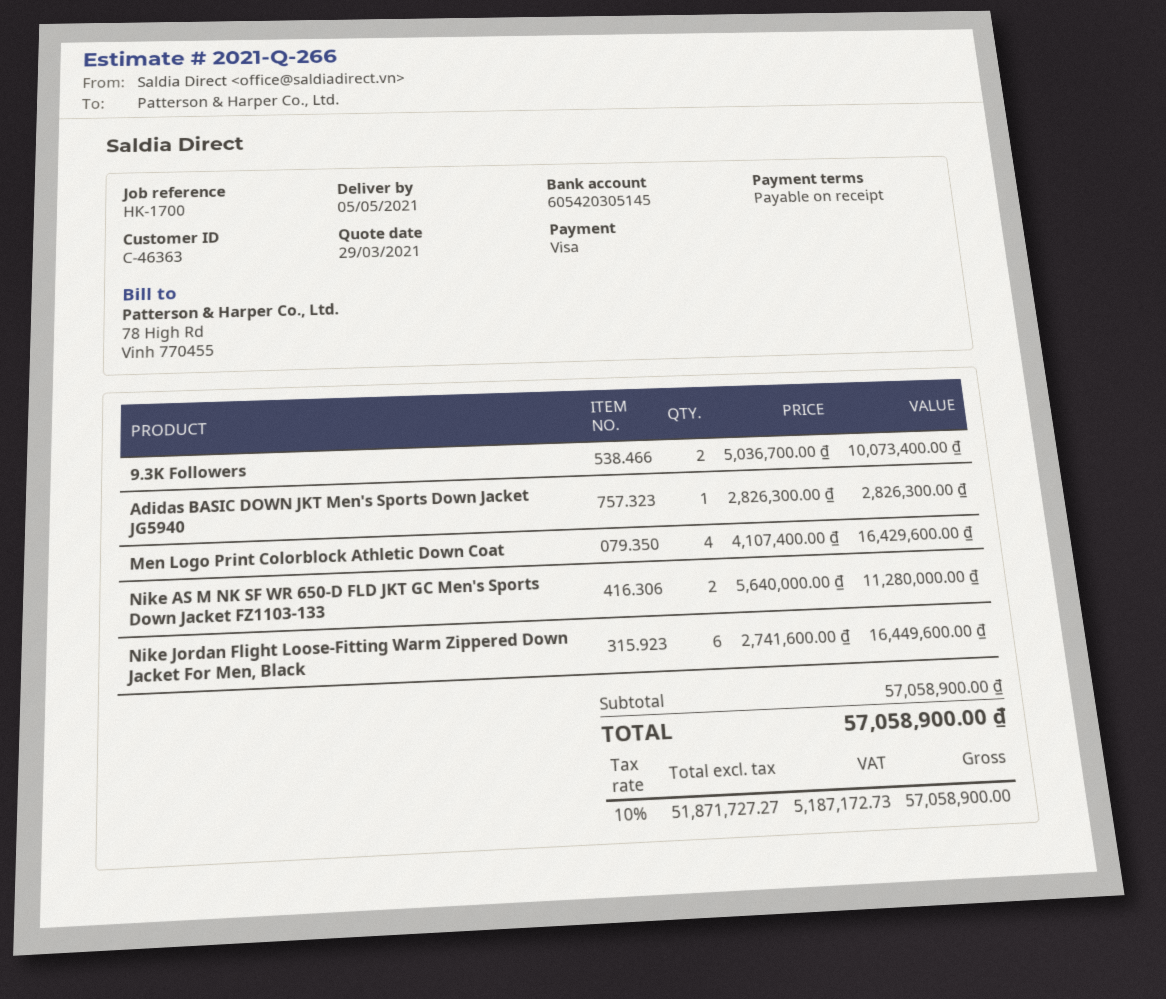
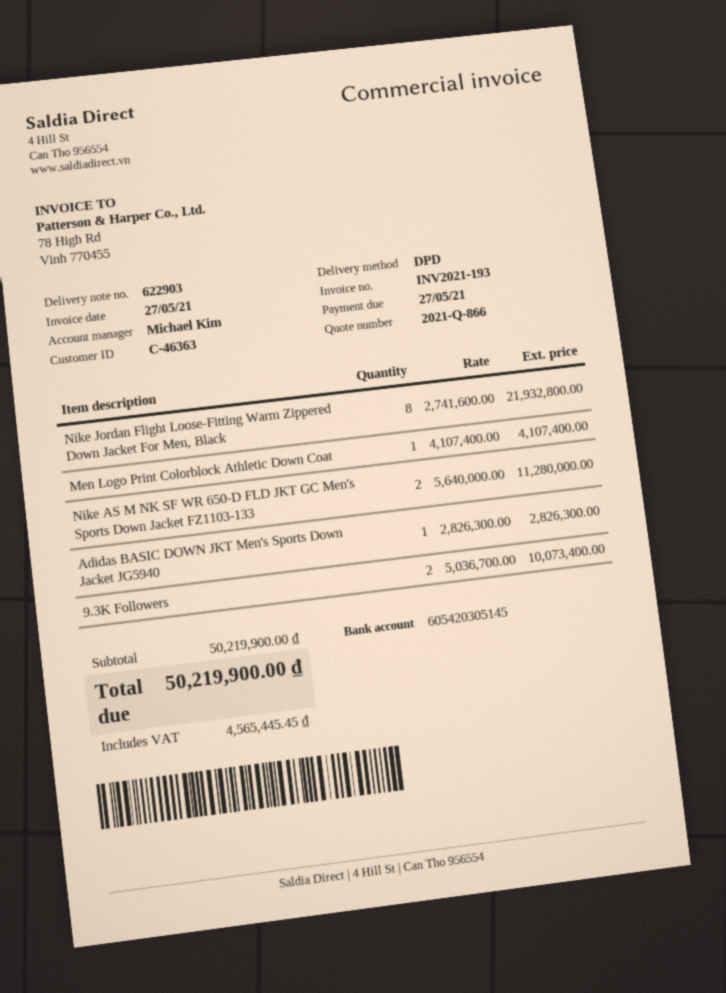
quote number: 2021-Q-266 -> 2021-Q-866
Men Logo Print Colorblock Athletic Down Coat: 4 x 4107400.00 = 16429600.00 -> 1 x 4107400.00 = 4107400.00
Nike Jordan Flight Loose-Fitting Warm Zippered Down Jacket For Men, Black: 6 x 2741600.00 = 16449600.00 -> 8 x 2741600.00 = 21932800.00
subtotal: 57058900.00 -> 50219900.00
tax: 5187172.73 -> 4565445.45
total: 57058900.00 -> 50219900.00

